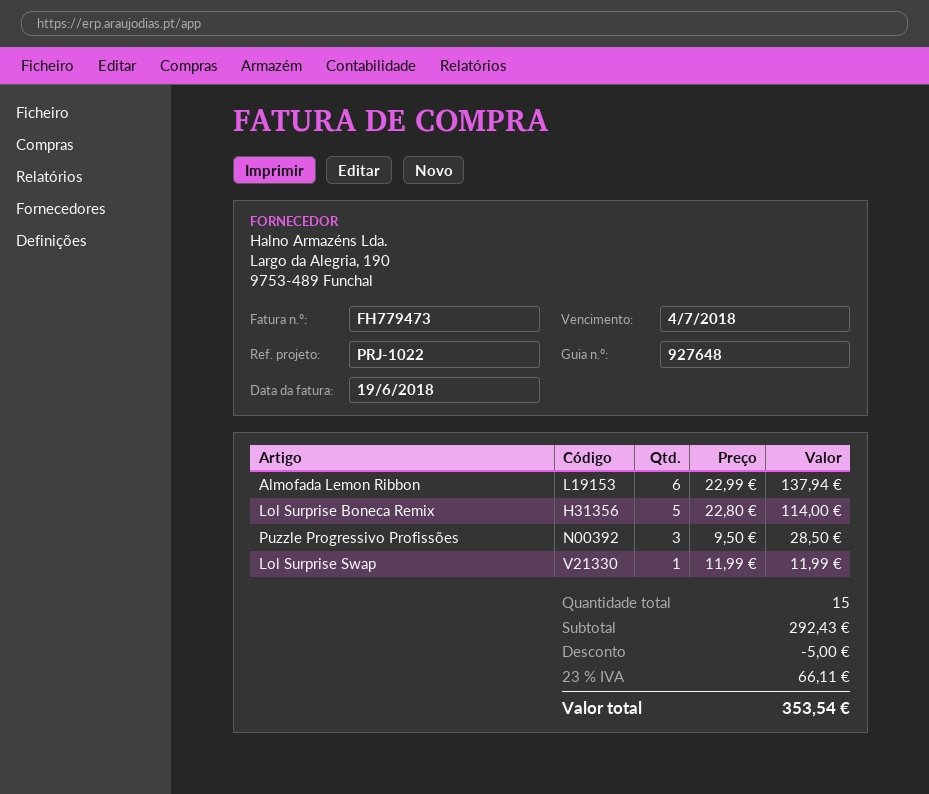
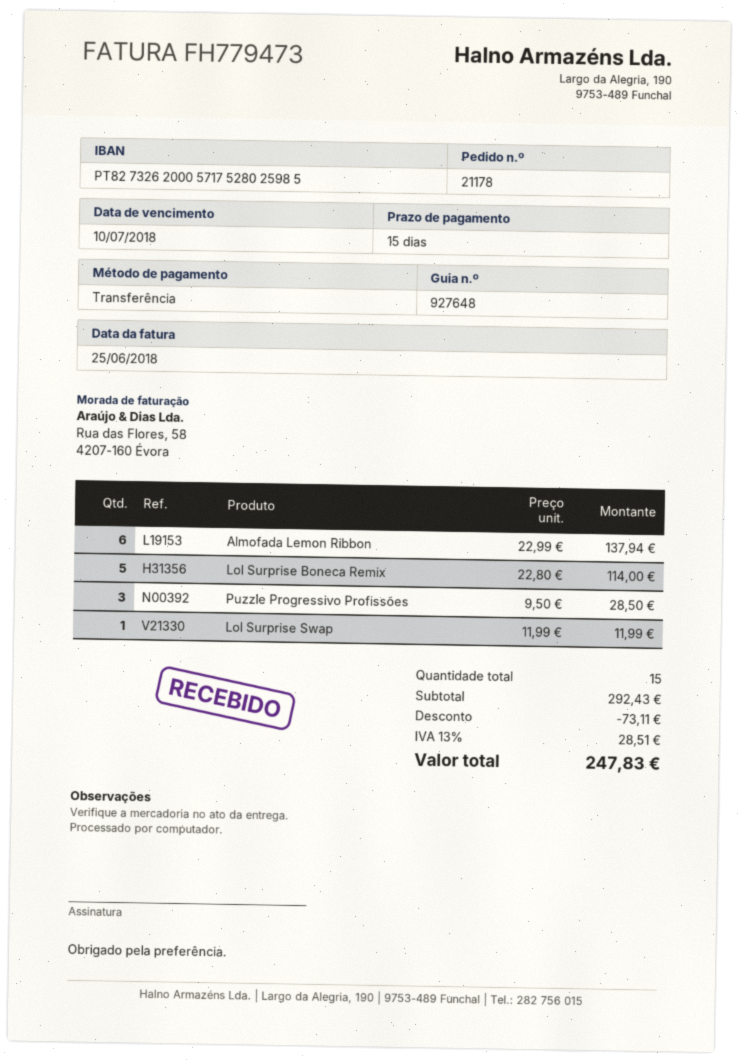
invoice date: 2018-06-19 -> 2018-06-25
due date: 2018-07-04 -> 2018-07-10
discount: 5.00 -> 73.11
tax: 23% = 66.11 -> 13% = 28.51
total: 353.54 -> 247.83

